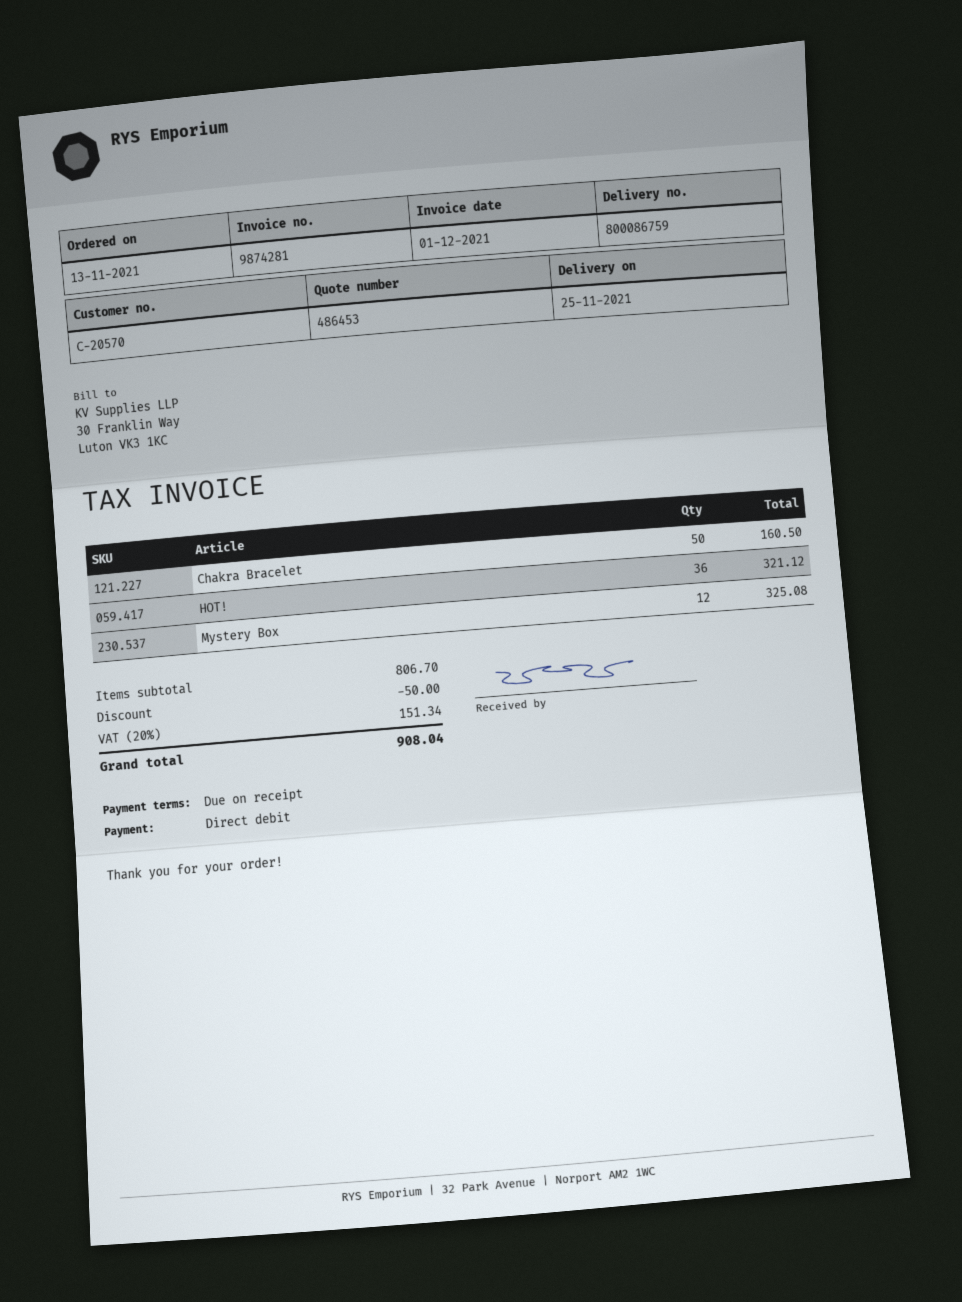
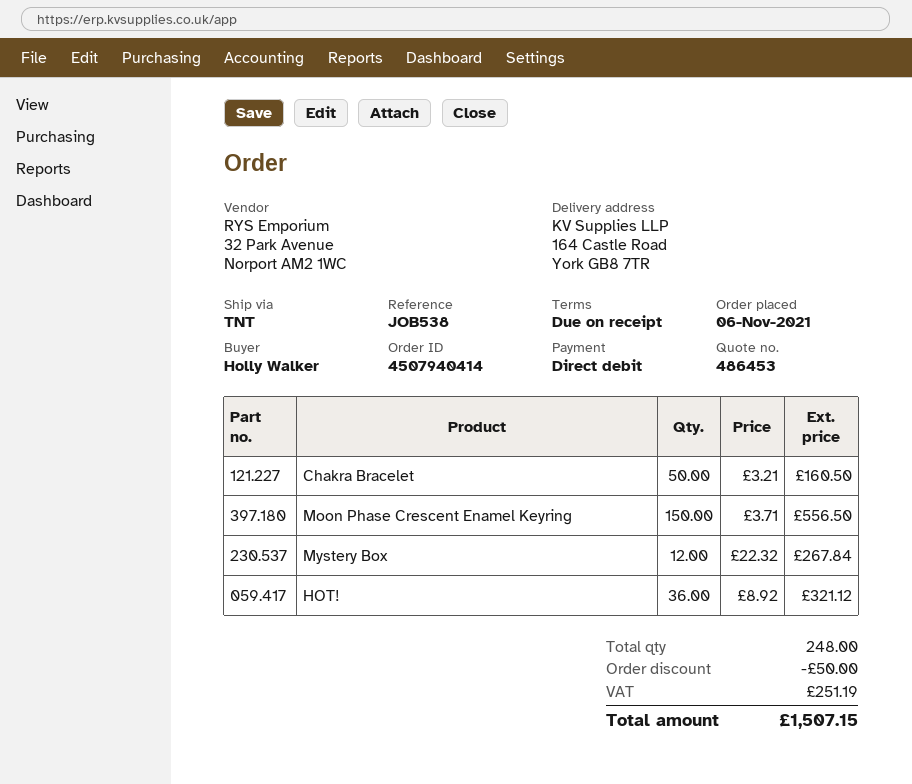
order date: 2021-11-13 -> 2021-11-06
Mystery Box: 12 for 325.08 -> 12 for 267.84
Moon Phase Crescent Enamel Keyring: none -> 150 for 556.50
tax: 151.34 -> 251.19
total: 908.04 -> 1507.15

